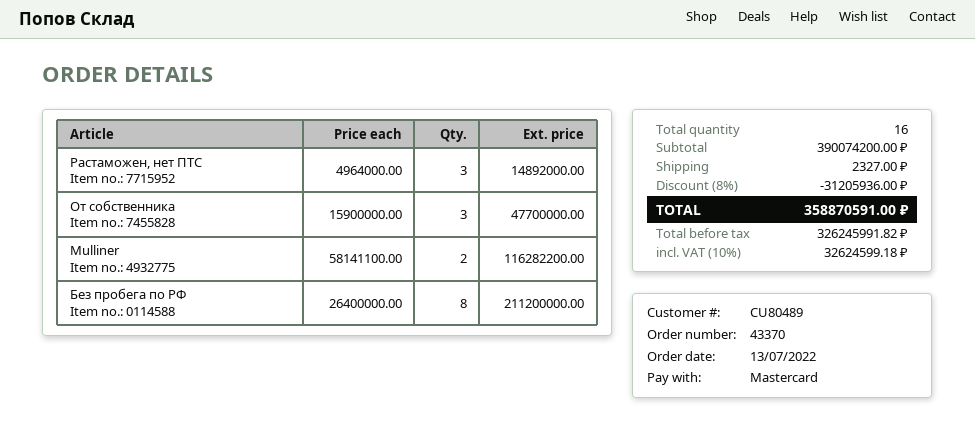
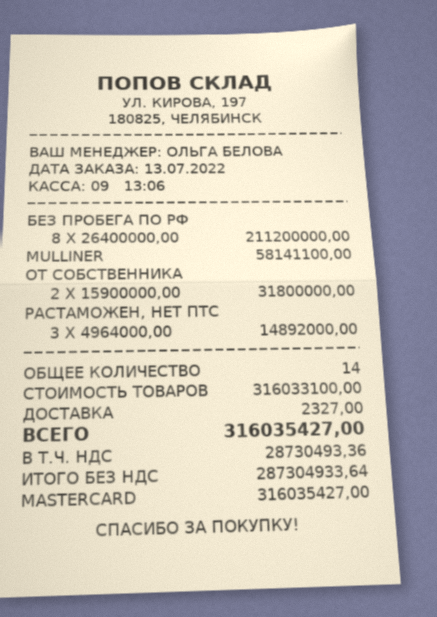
От собственника: 3 x 15900000.00 = 47700000.00 -> 2 x 15900000.00 = 31800000.00
Mulliner: 2 x 58141100.00 = 116282200.00 -> 1 x 58141100.00 = 58141100.00
total quantity: 16 -> 14
subtotal: 390074200.00 -> 316033100.00
discount: 8% = 31205936.00 -> none
net: 326245991.82 -> 287304933.64
tax: 32624599.18 -> 28730493.36
total: 358870591.00 -> 316035427.00

